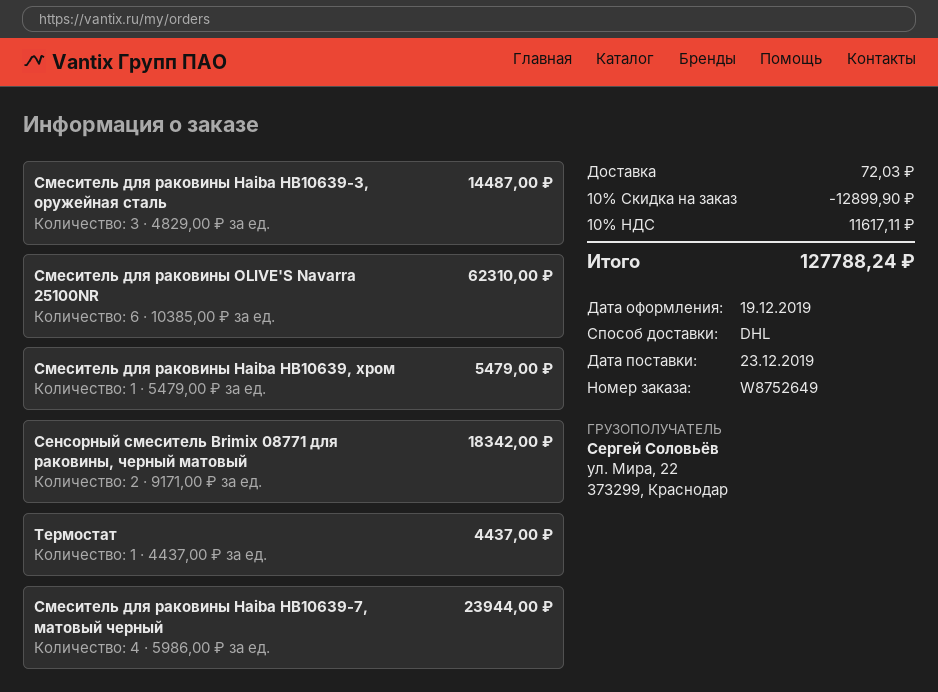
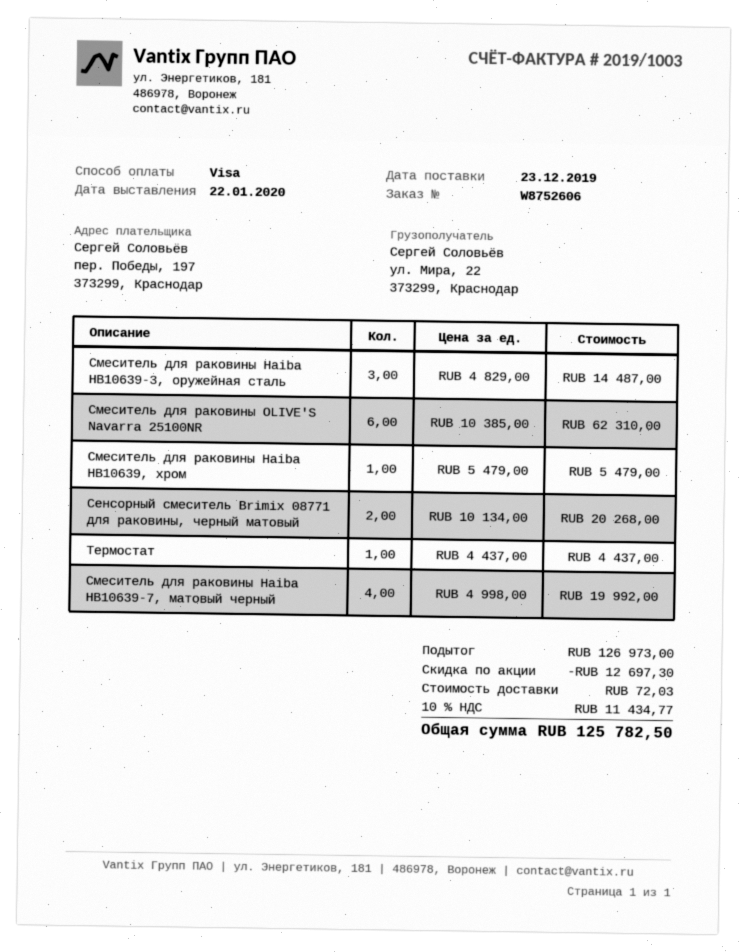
order number: W8752649 -> W8752606
Сенсорный смеситель Brimix 08771 для раковины, черный матовый: 2 x 9171.00 = 18342.00 -> 2 x 10134.00 = 20268.00
Смеситель для раковины Haiba HB10639-7, матовый черный: 4 x 5986.00 = 23944.00 -> 4 x 4998.00 = 19992.00
discount: 12899.90 -> 12697.30
tax: 10% = 11617.11 -> 10% = 11434.77
total: 127788.24 -> 125782.50

